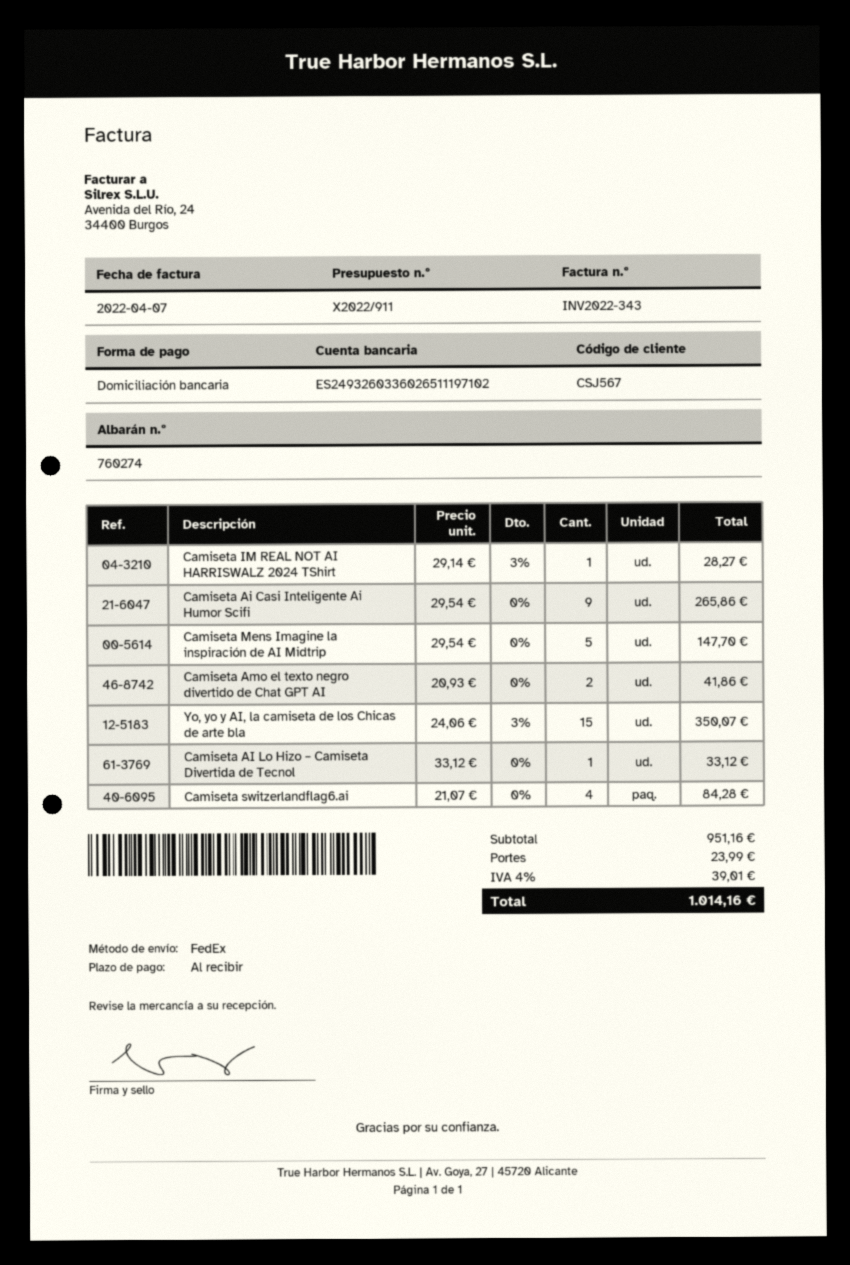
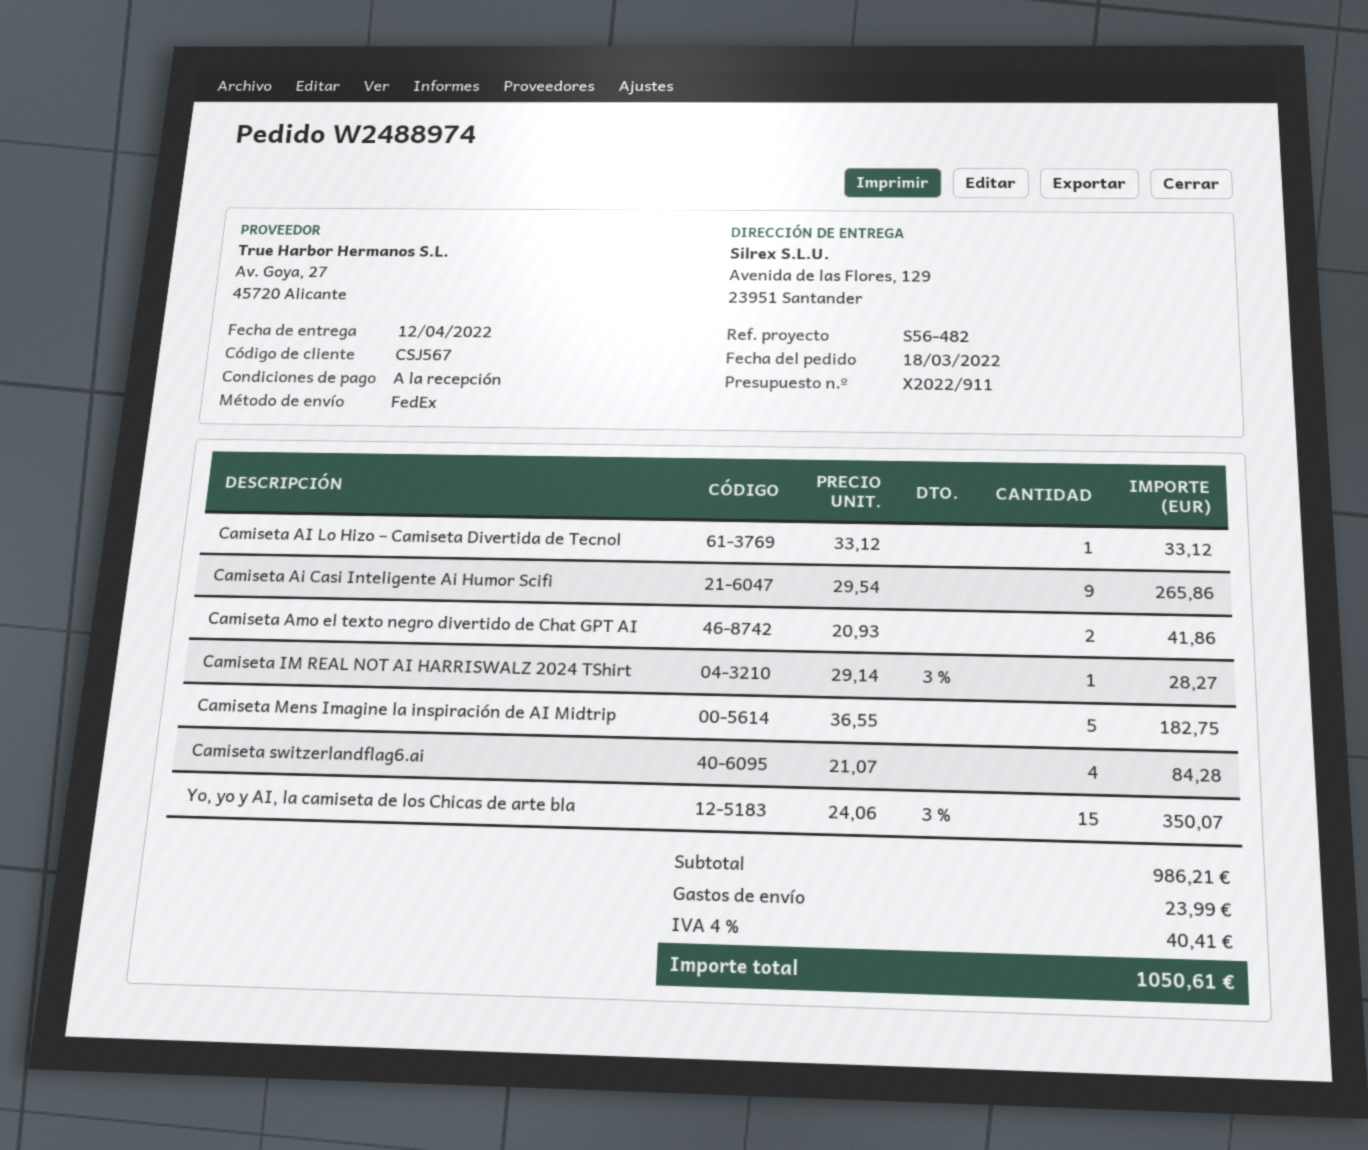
Camiseta Mens Imagine la inspiración de AI Midtrip: 5 x 29.54 = 147.70 -> 5 x 36.55 = 182.75
subtotal: 951.16 -> 986.21
tax: 4% = 39.01 -> 4% = 40.41
total: 1014.16 -> 1050.61

